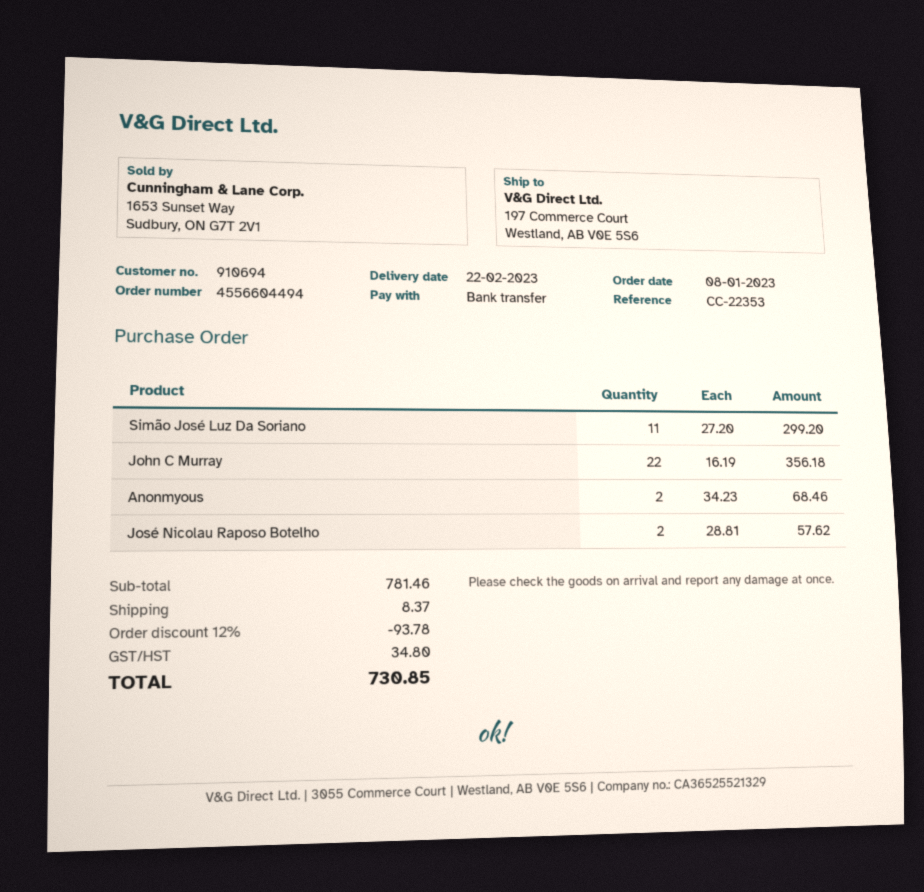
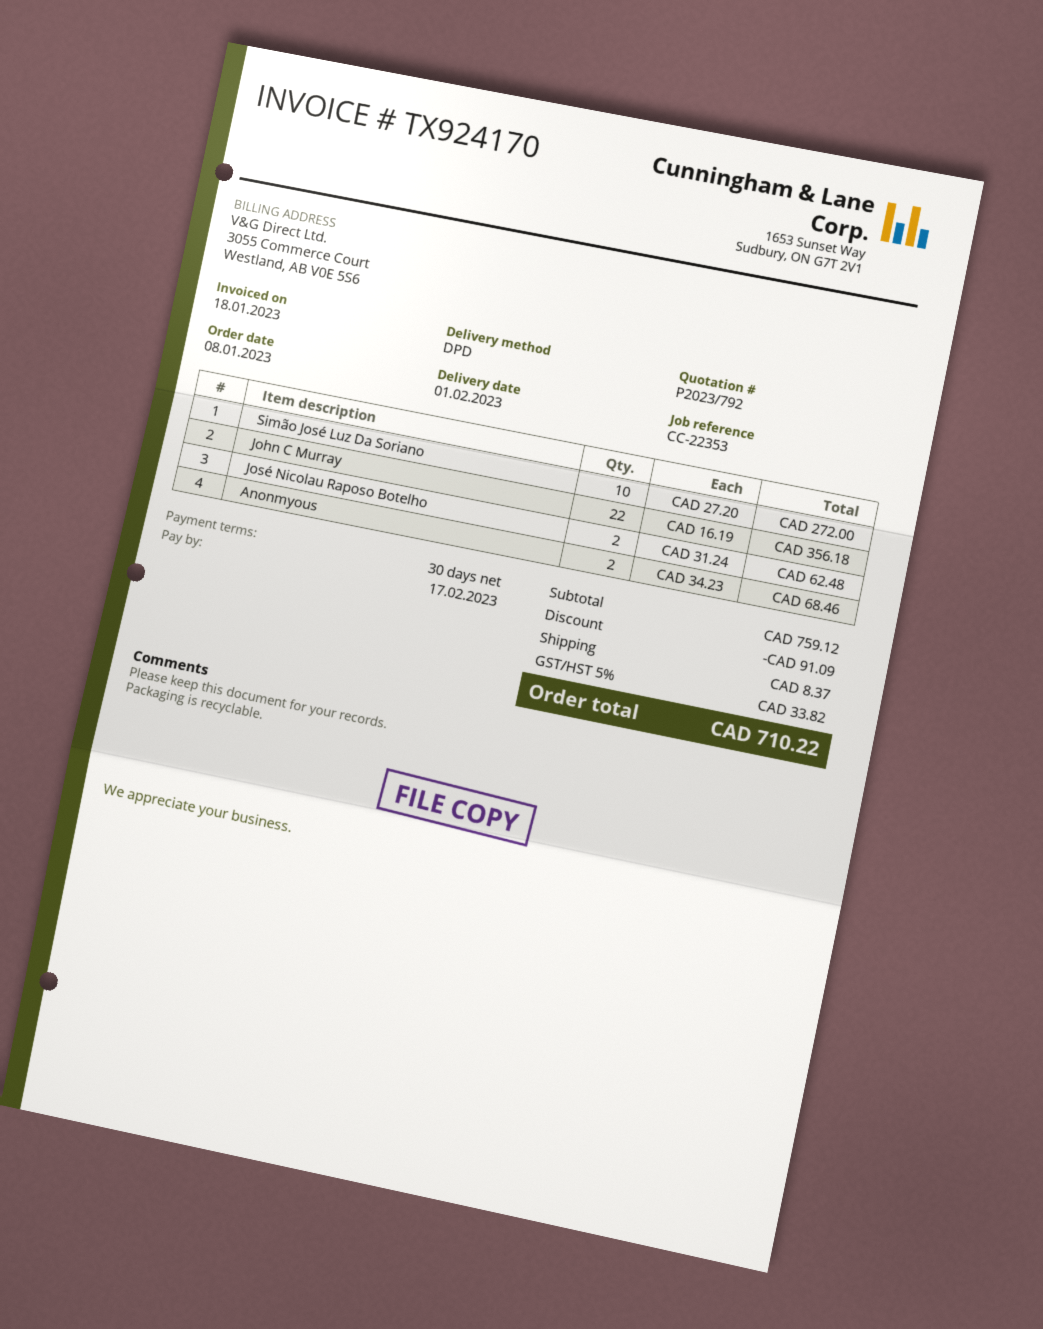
delivery date: 2023-02-22 -> 2023-02-01
Simão José Luz Da Soriano: 11 x 27.20 = 299.20 -> 10 x 27.20 = 272.00
José Nicolau Raposo Botelho: 2 x 28.81 = 57.62 -> 2 x 31.24 = 62.48
subtotal: 781.46 -> 759.12
discount: 93.78 -> 91.09
tax: 34.80 -> 33.82
total: 730.85 -> 710.22

